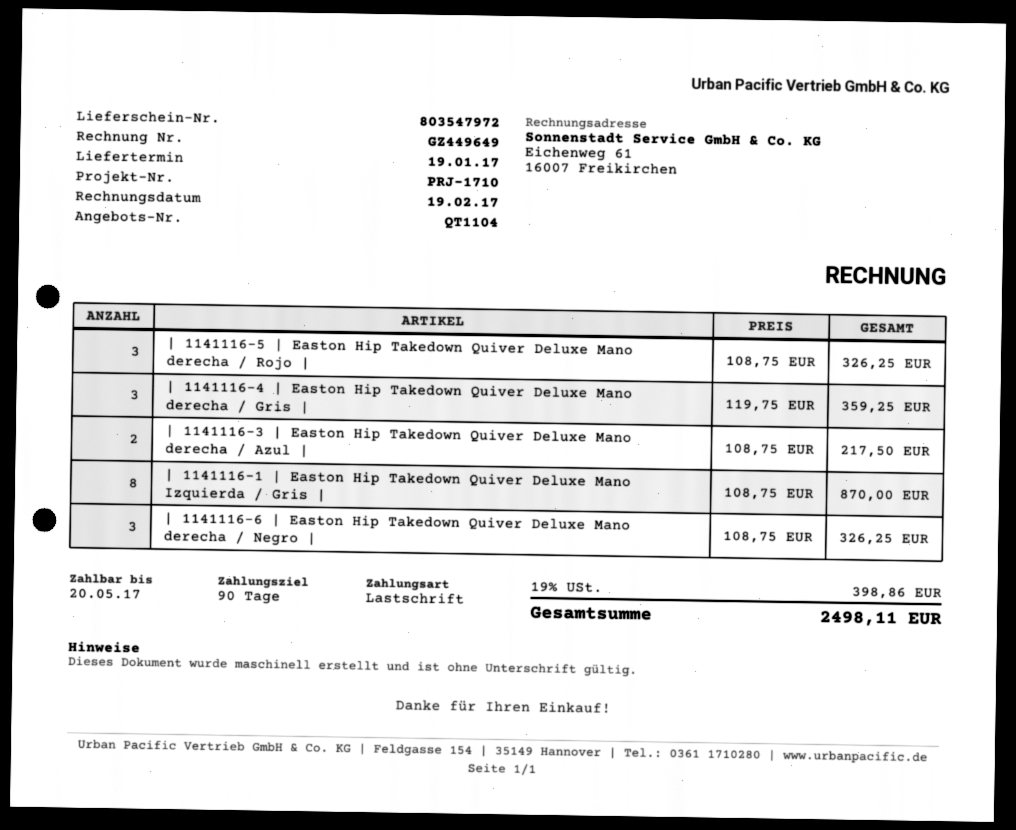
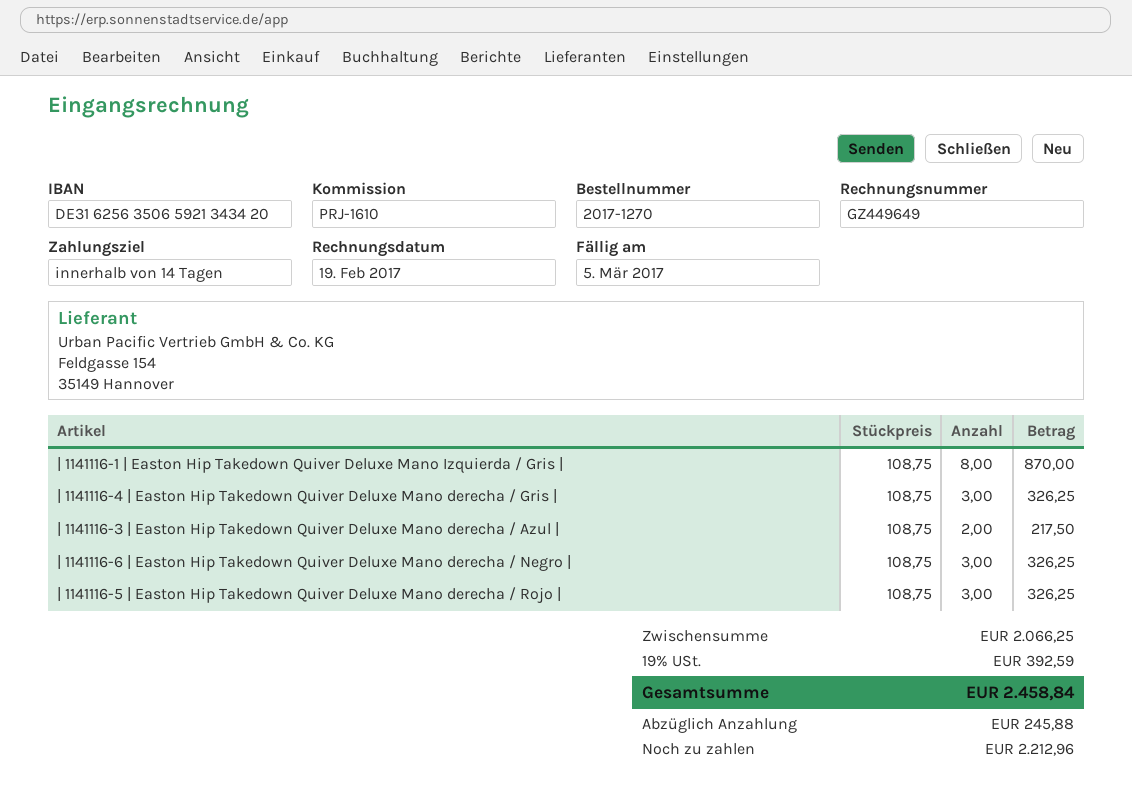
payment terms: 90 days -> 14 days
due date: 2017-05-20 -> 2017-03-05
reference: PRJ-1710 -> PRJ-1610
| 1141116-4 | Easton Hip Takedown Quiver Deluxe Mano derecha / Gris |: 3 x 119.75 = 359.25 -> 3 x 108.75 = 326.25
tax: 19% = 398.86 -> 19% = 392.59
total: 2498.11 -> 2458.84

